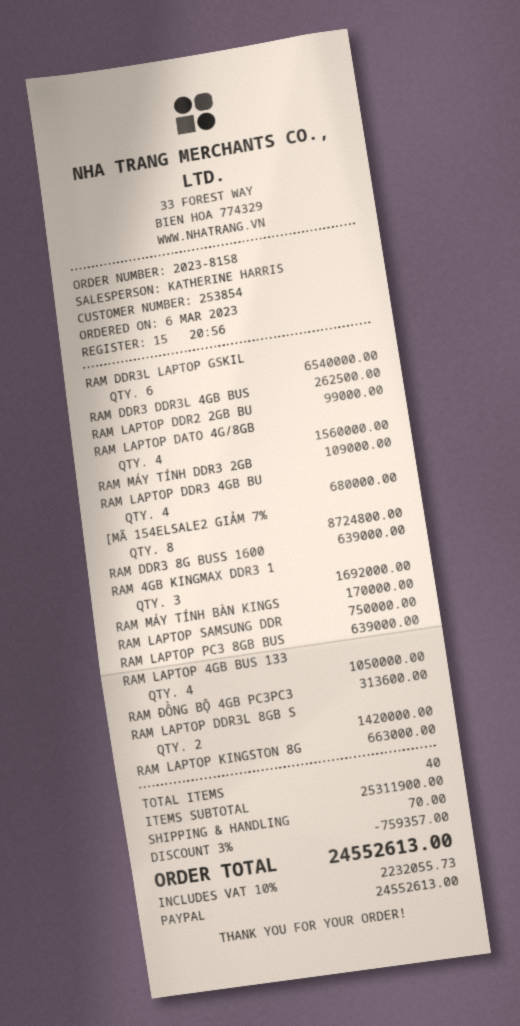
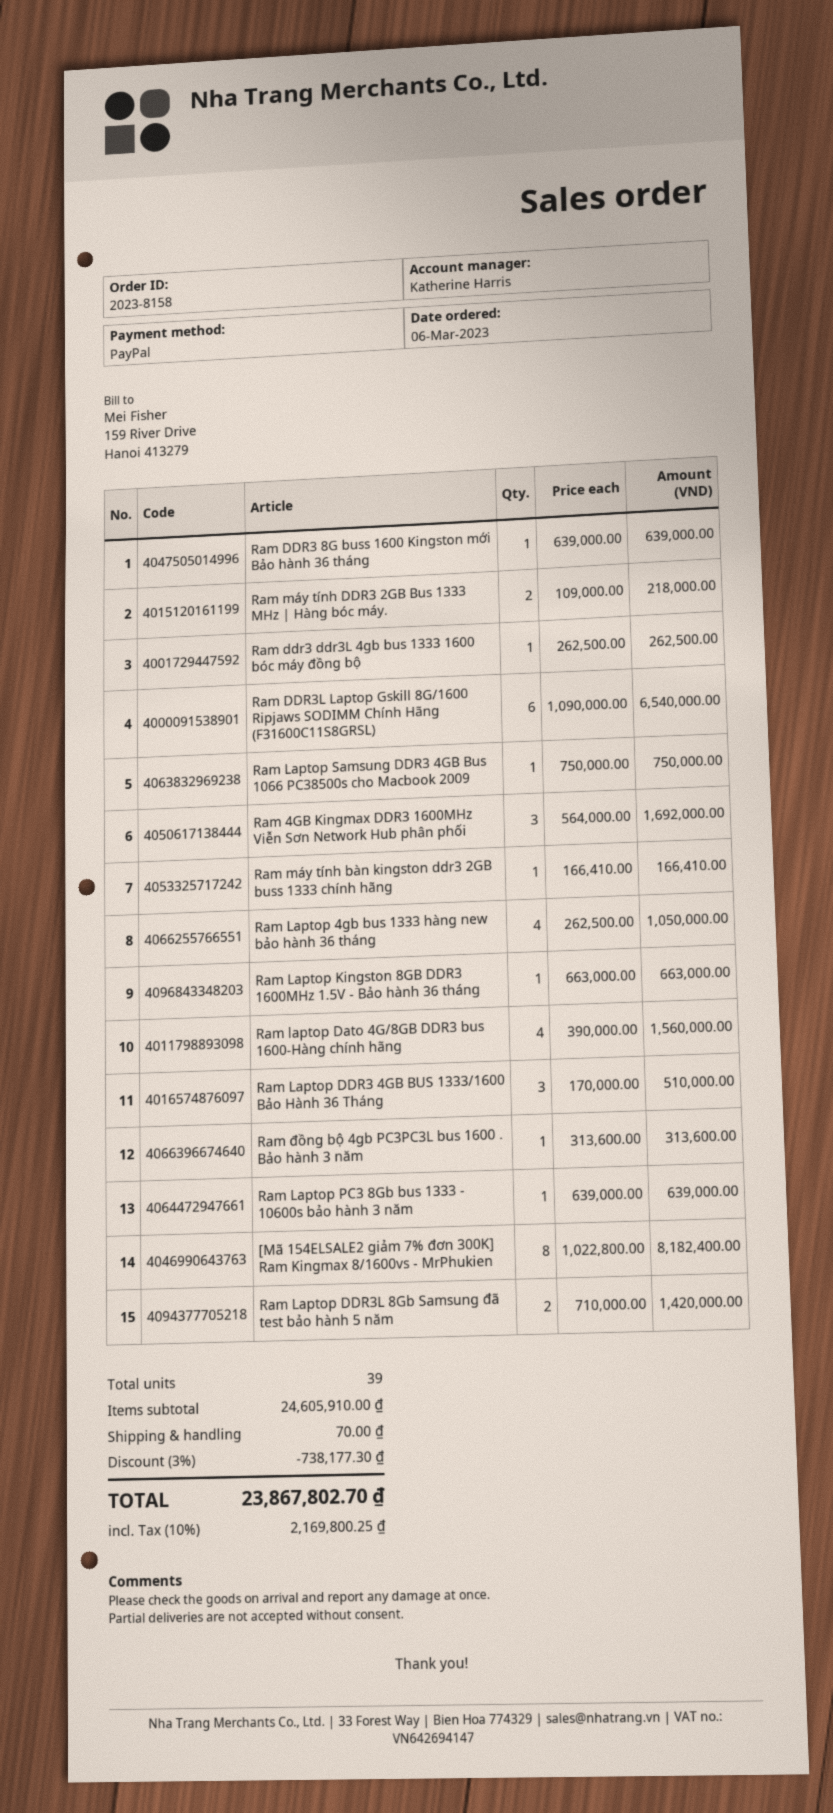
RAM LAPTOP DDR2 2GB BU: 1 for 99000.00 -> none
RAM MÁY TÍNH DDR3 2GB: 1 for 109000.00 -> 2 for 218000.00
RAM LAPTOP DDR3 4GB BU: 4 for 680000.00 -> 3 for 510000.00
[MÃ 154ELSALE2 GIẢM 7%: 8 for 8724800.00 -> 8 for 8182400.00
RAM MÁY TÍNH BÀN KINGS: 1 for 170000.00 -> 1 for 166410.00
total quantity: 40 -> 39
subtotal: 25311900.00 -> 24605910.00
discount: 3% = 759357.00 -> 3% = 738177.30
tax: 10% = 2232055.73 -> 10% = 2169800.25
total: 24552613.00 -> 23867802.70

